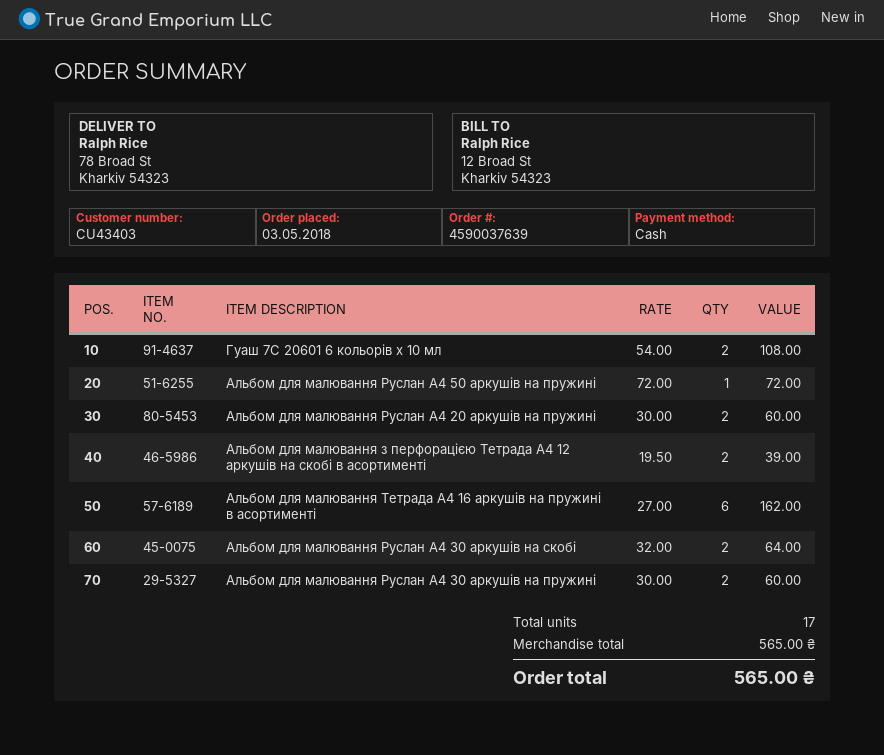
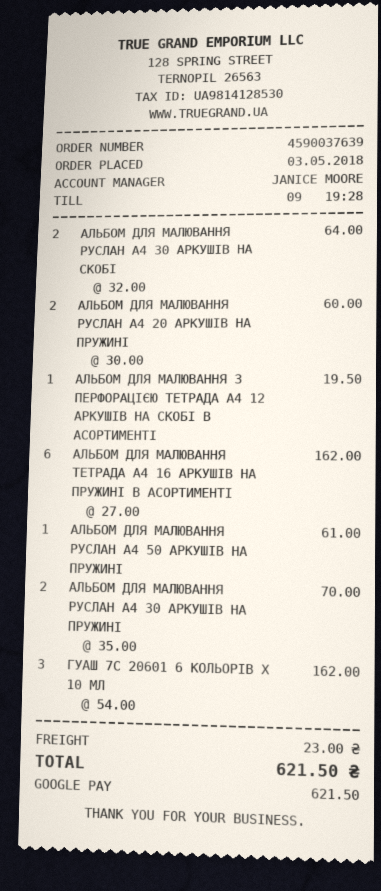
payment method: cash -> Google Pay
Гуаш 7С 20601 6 кольорів х 10 мл: 2 x 54.00 = 108.00 -> 3 x 54.00 = 162.00
Альбом для малювання Руслан А4 50 аркушів на пружині: 1 x 72.00 = 72.00 -> 1 x 61.00 = 61.00
Альбом для малювання з перфорацією Тетрада А4 12 аркушів на скобі в асортименті: 2 x 19.50 = 39.00 -> 1 x 19.50 = 19.50
Альбом для малювання Руслан А4 30 аркушів на пружині: 2 x 30.00 = 60.00 -> 2 x 35.00 = 70.00
shipping: none -> 23.00
total: 565.00 -> 621.50

